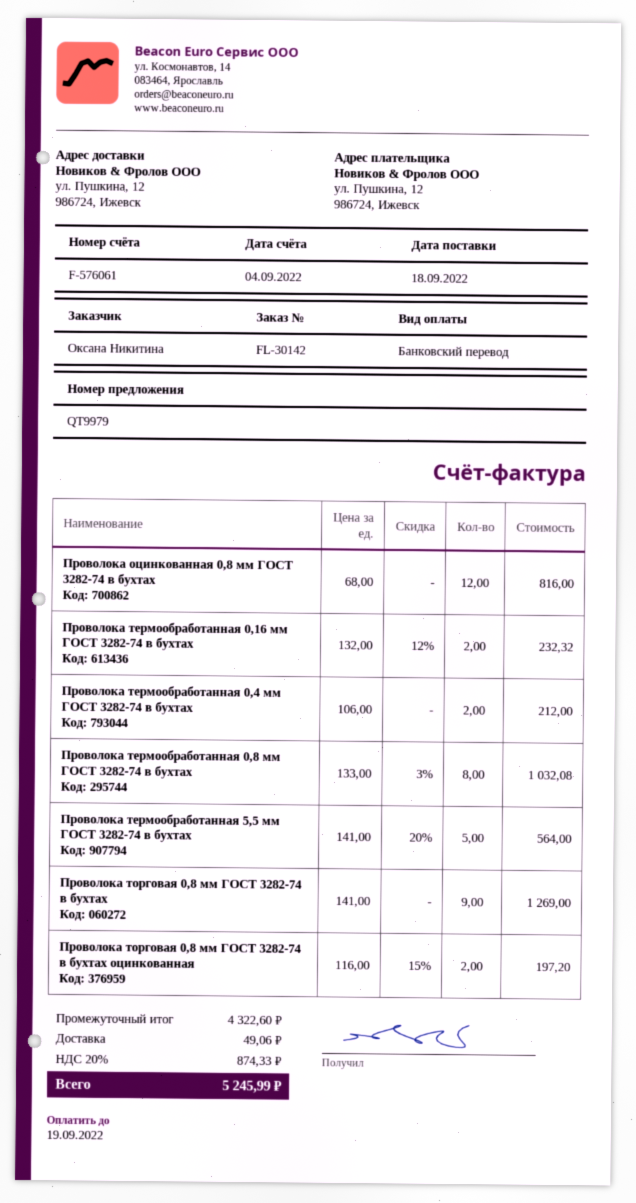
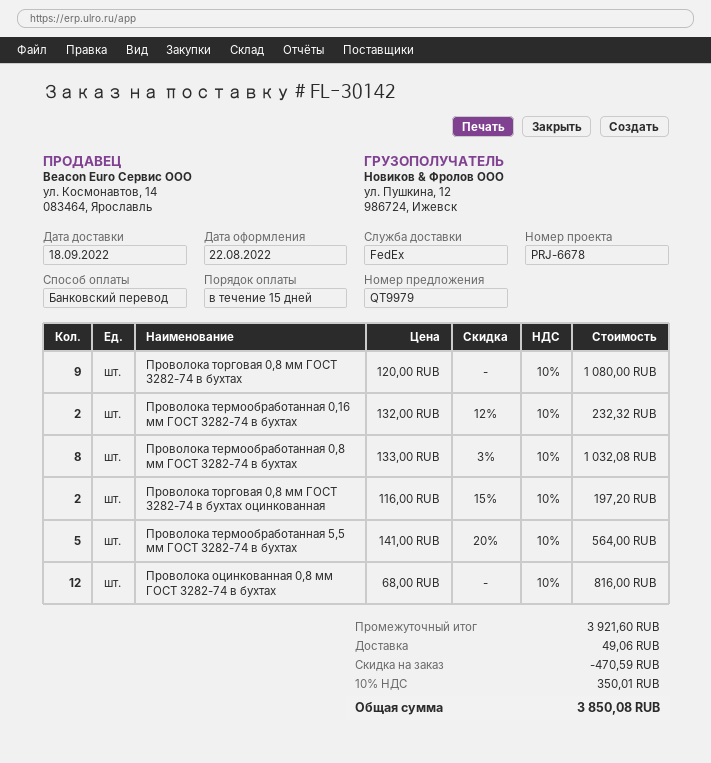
Проволока термообработанная 0,4 мм ГОСТ 3282-74 в бухтах: 2 x 106.00 = 212.00 -> none
Проволока торговая 0,8 мм ГОСТ 3282-74 в бухтах: 9 x 141.00 = 1269.00 -> 9 x 120.00 = 1080.00
subtotal: 4322.60 -> 3921.60
discount: none -> 470.59
tax: 20% = 874.33 -> 10% = 350.01
total: 5245.99 -> 3850.08

